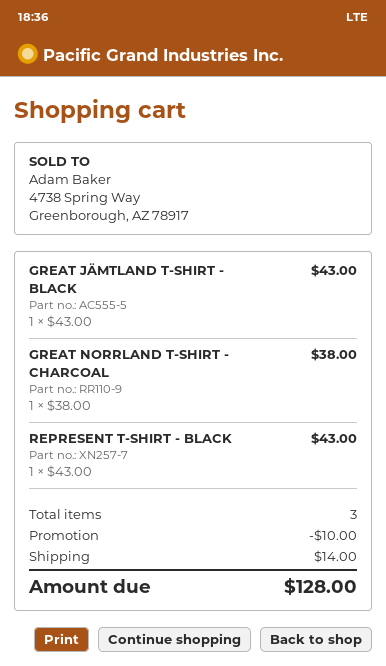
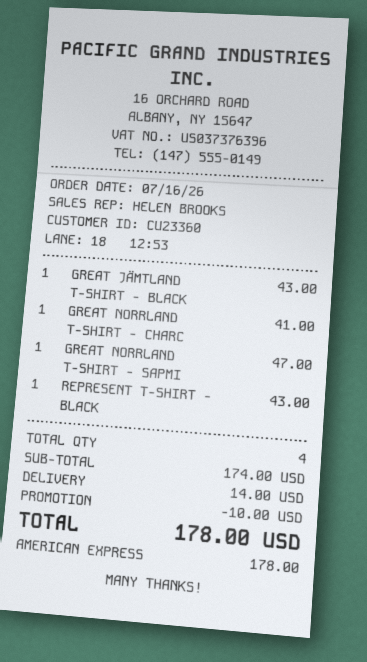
GREAT NORRLAND T-SHIRT - CHARCOAL: 1 for 38.00 -> 1 for 41.00
GREAT NORRLAND T-SHIRT - SAPMI: none -> 1 for 47.00
total quantity: 3 -> 4
total: 128.00 -> 178.00

